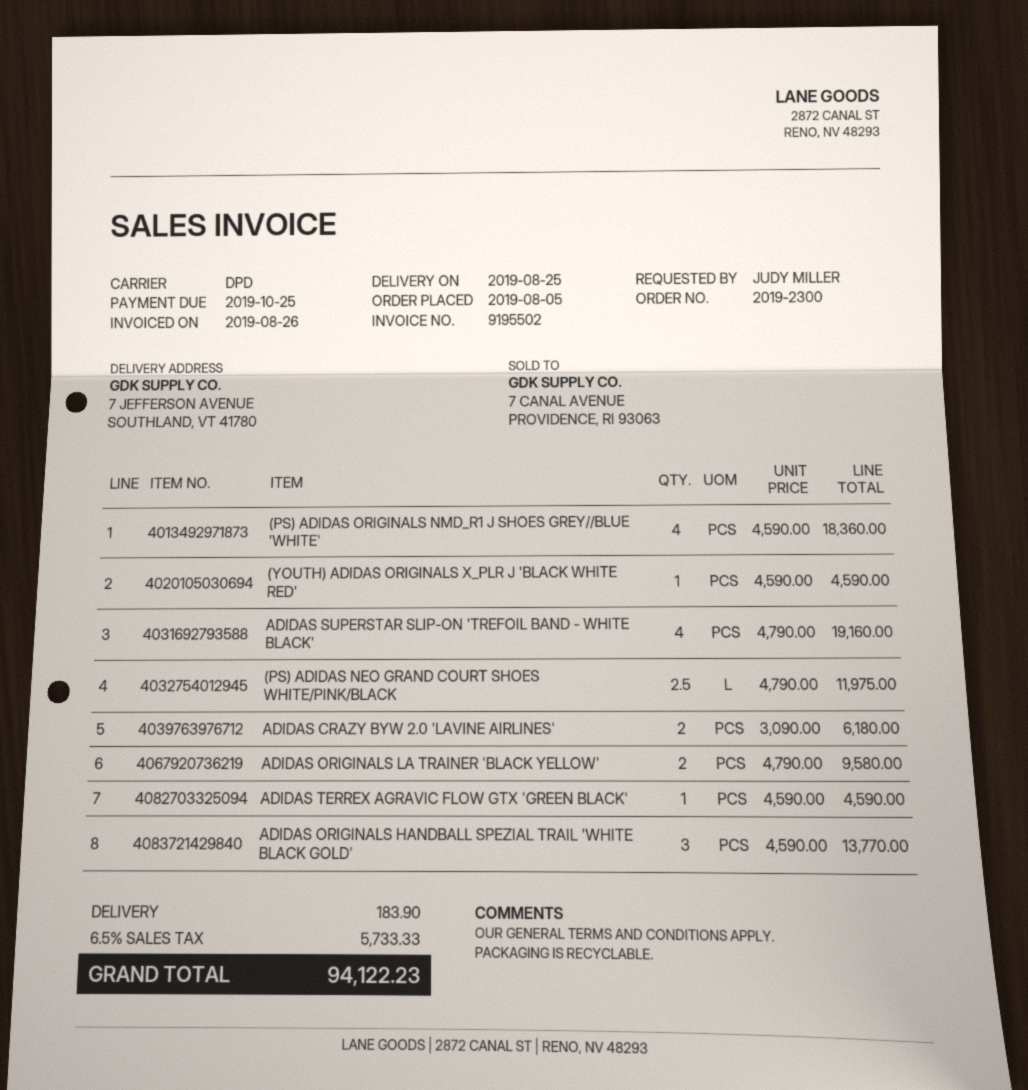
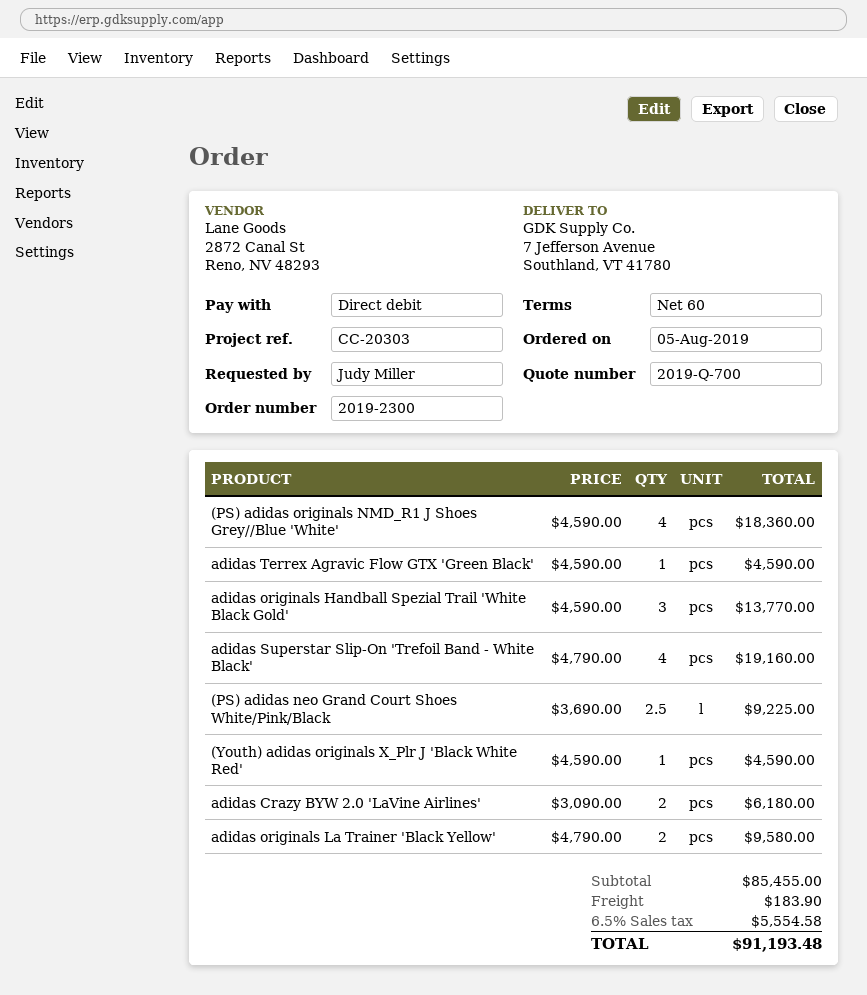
(PS) ADIDAS NEO GRAND COURT SHOES WHITE/PINK/BLACK: 2.5 x 4790.00 = 11975.00 -> 2.5 x 3690.00 = 9225.00
tax: 6.5% = 5733.33 -> 6.5% = 5554.58
total: 94122.23 -> 91193.48

